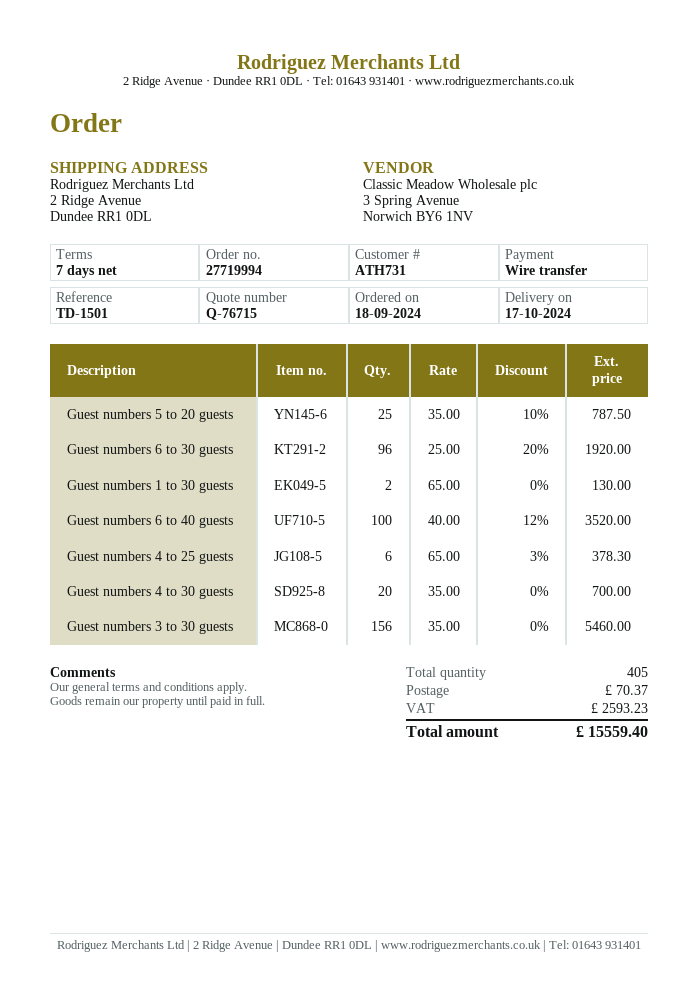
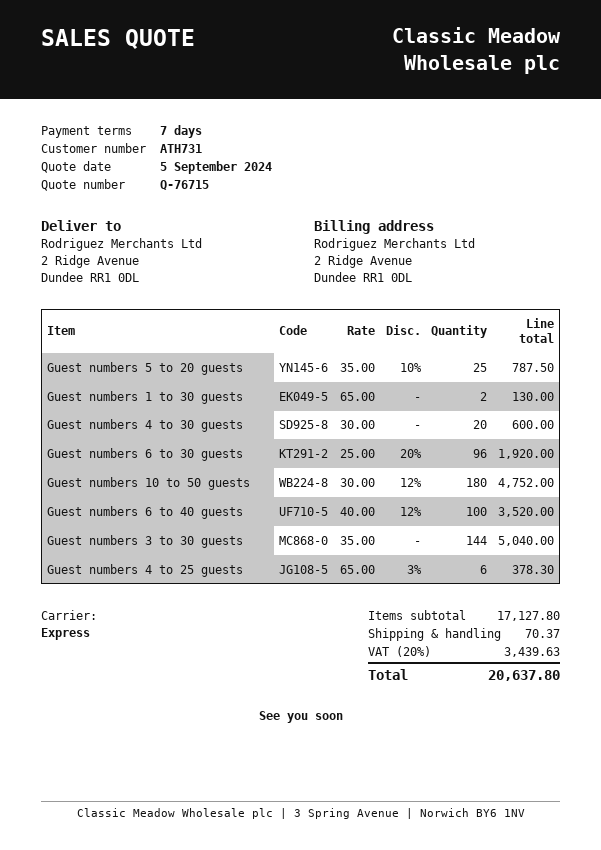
Guest numbers 4 to 30 guests: 20 x 35.00 = 700.00 -> 20 x 30.00 = 600.00
Guest numbers 3 to 30 guests: 156 x 35.00 = 5460.00 -> 144 x 35.00 = 5040.00
Guest numbers 10 to 50 guests: none -> 180 x 30.00 - 12% = 4752.00
tax: 2593.23 -> 3439.63
total: 15559.40 -> 20637.80

